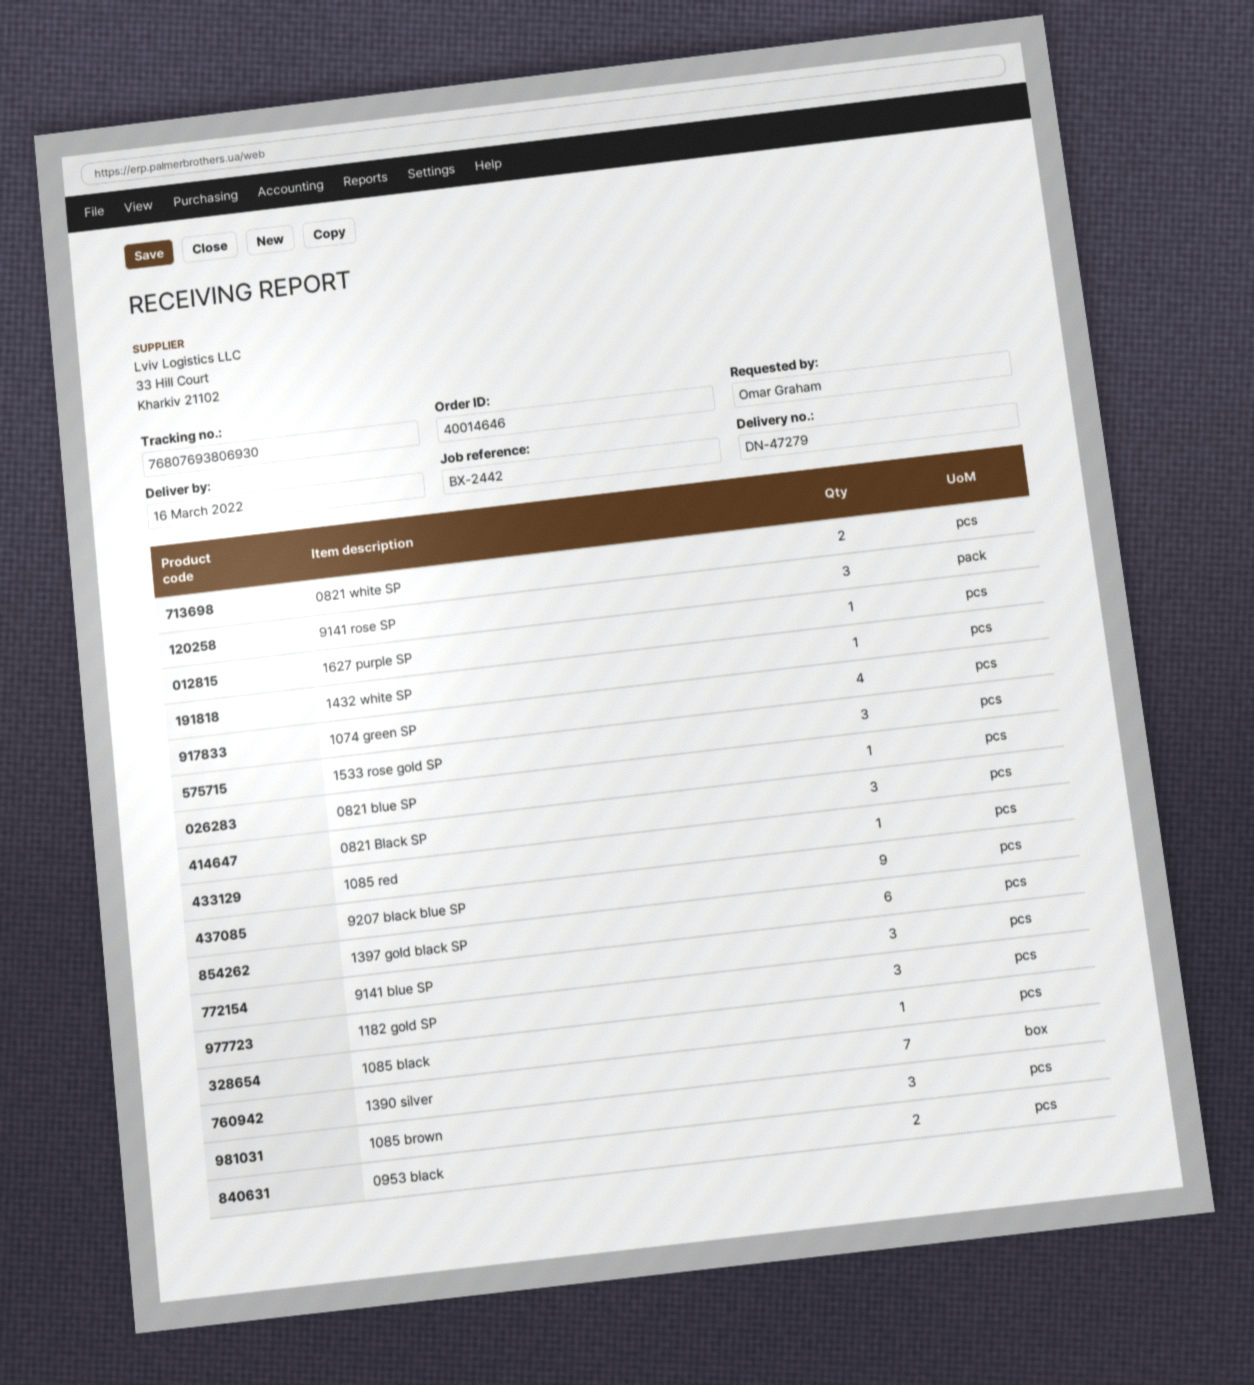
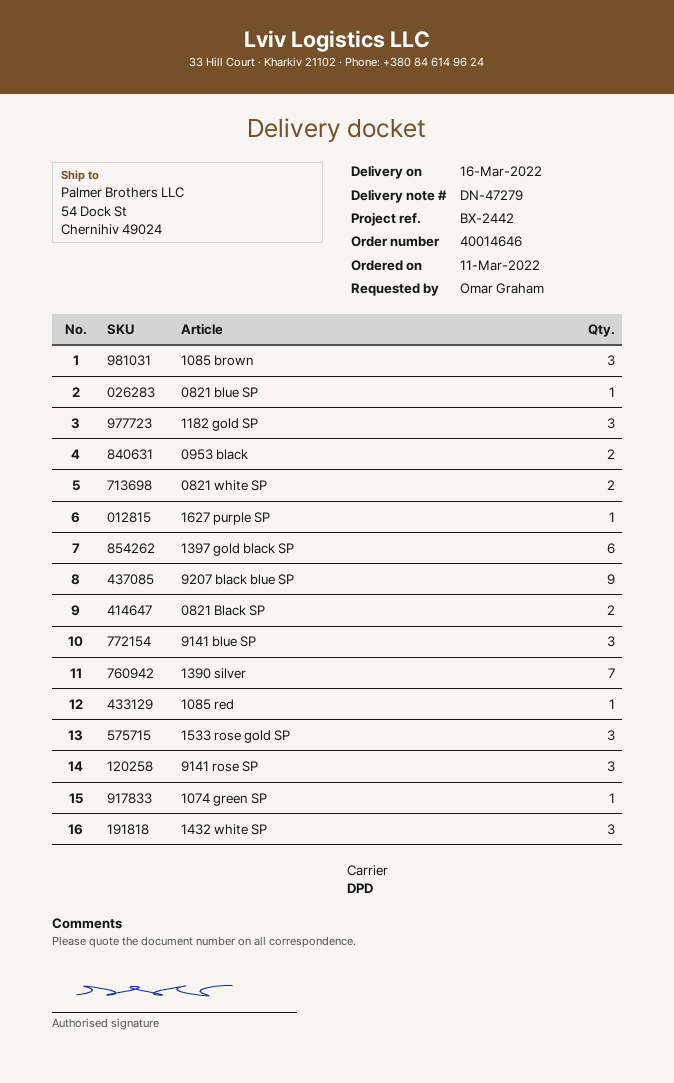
1432 white SP: 1 -> 3
1074 green SP: 4 -> 1
0821 Black SP: 3 -> 2
1085 black: 1 -> none

